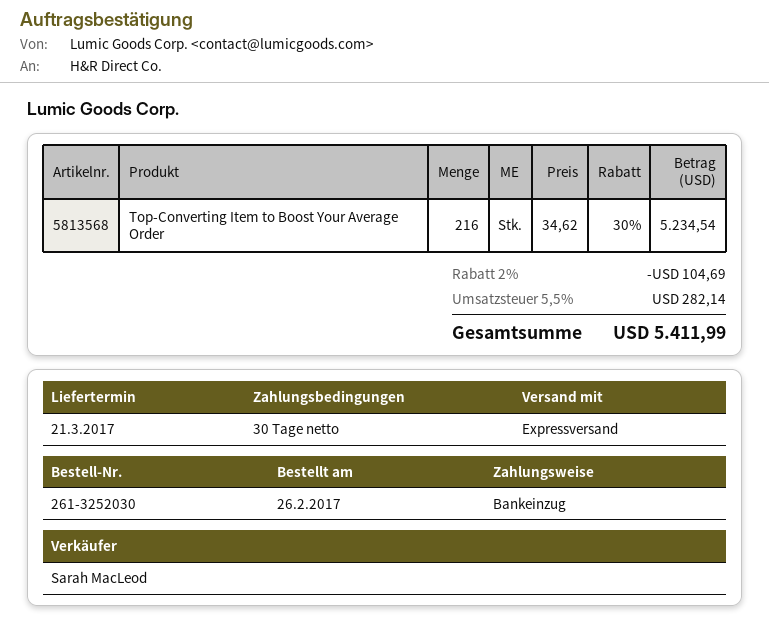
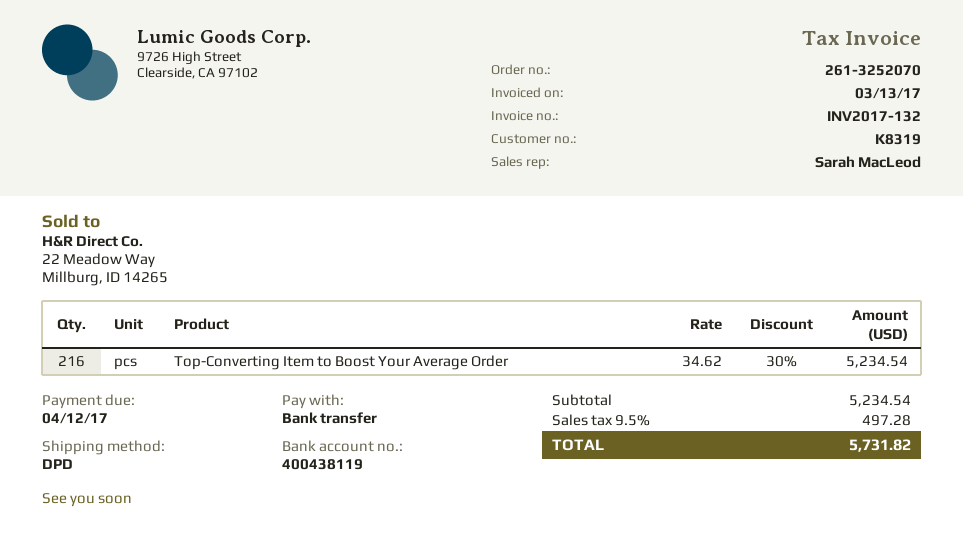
order number: 261-3252030 -> 261-3252070
payment method: direct debit -> bank transfer
shipping method: express -> DPD
discount: 2% = 104.69 -> none
tax: 5.5% = 282.14 -> 9.5% = 497.28
total: 5411.99 -> 5731.82

